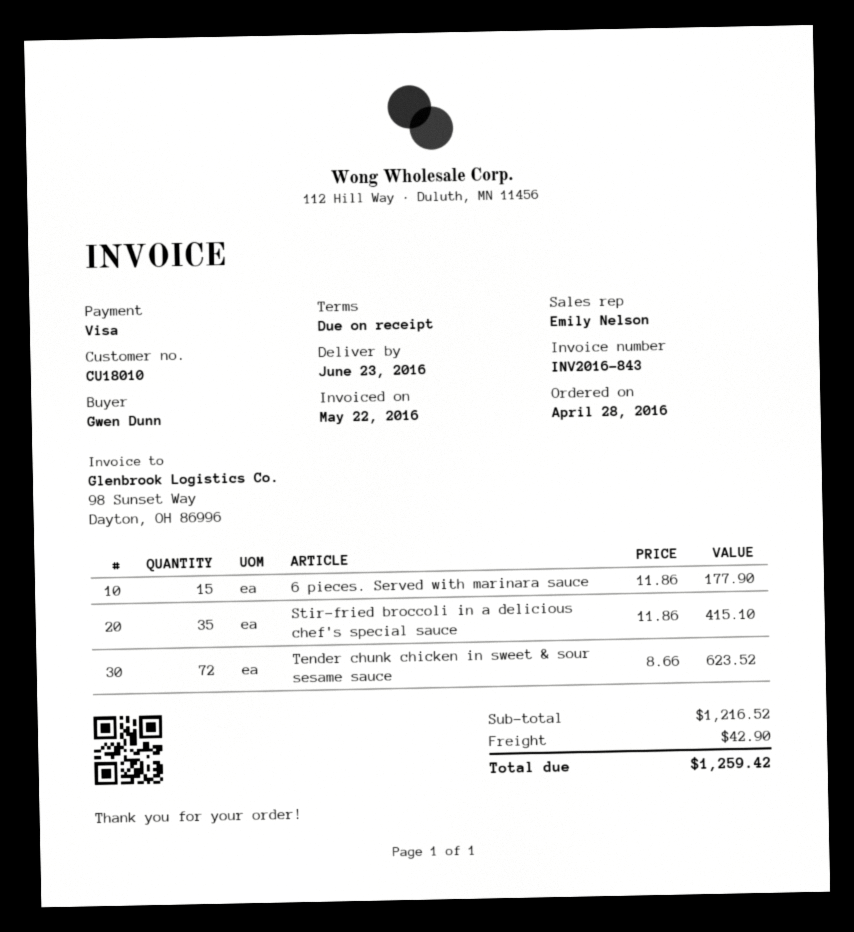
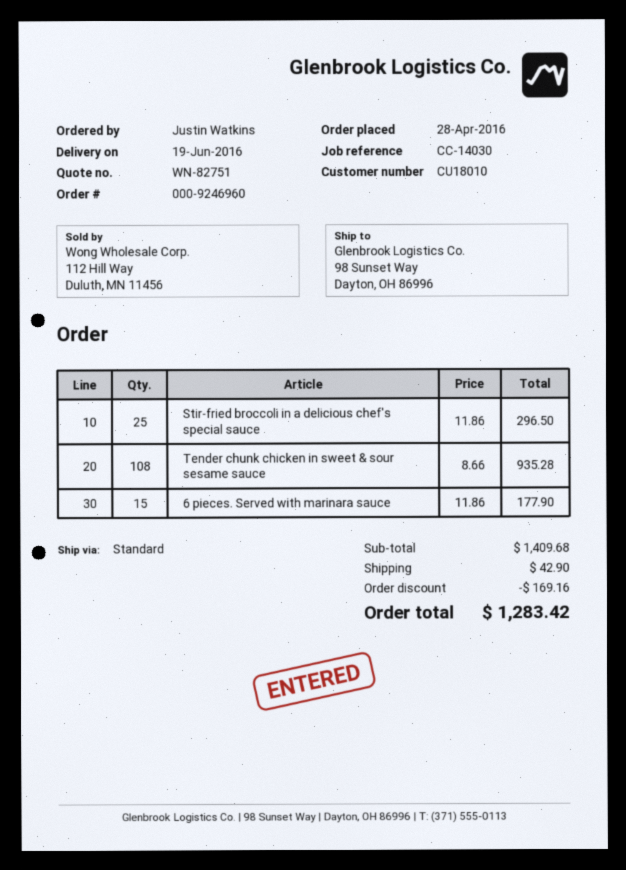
delivery date: 2016-06-23 -> 2016-06-19
ordered by: Gwen Dunn -> Justin Watkins
Stir-fried broccoli in a delicious chef's special sauce: 35 x 11.86 = 415.10 -> 25 x 11.86 = 296.50
Tender chunk chicken in sweet & sour sesame sauce: 72 x 8.66 = 623.52 -> 108 x 8.66 = 935.28
subtotal: 1216.52 -> 1409.68
discount: none -> 169.16
total: 1259.42 -> 1283.42

